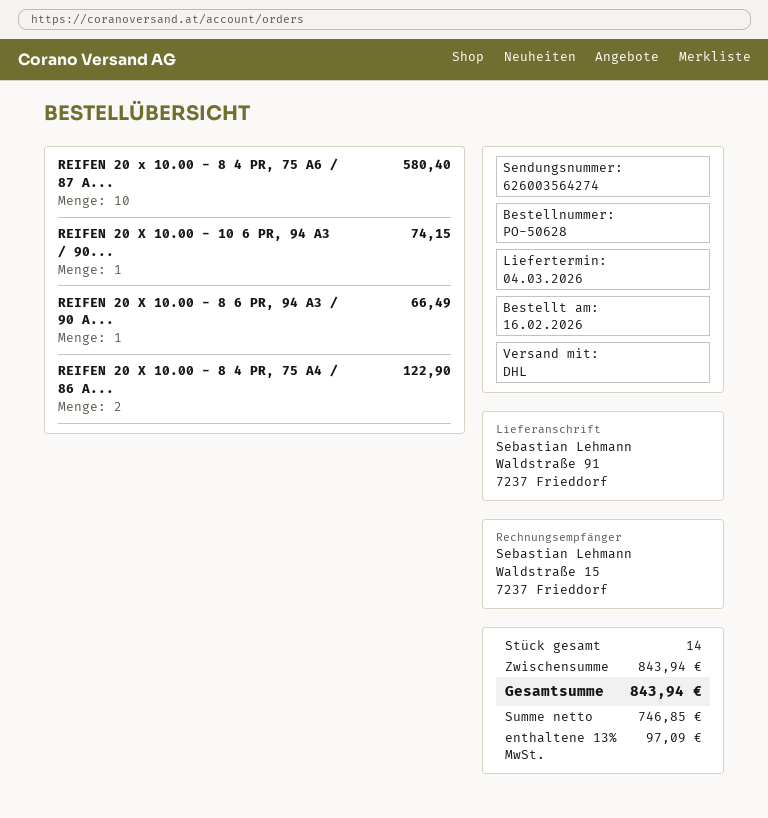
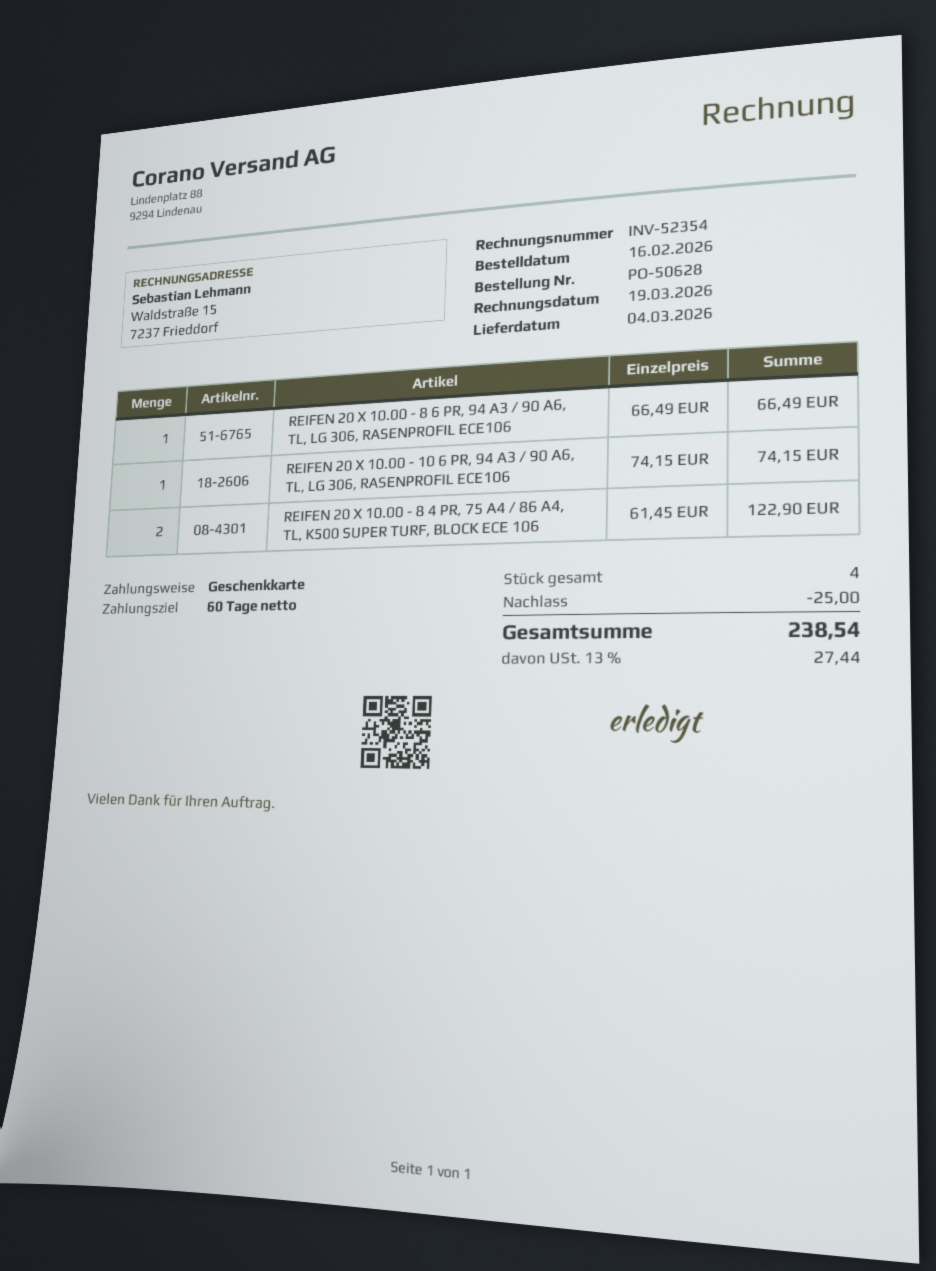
REIFEN 20 x 10.00 - 8 4 PR, 75 A6 / 87 A...: 10 for 580.40 -> none
total quantity: 14 -> 4
discount: none -> 25.00
tax: 13% = 97.09 -> 13% = 27.44
total: 843.94 -> 238.54

